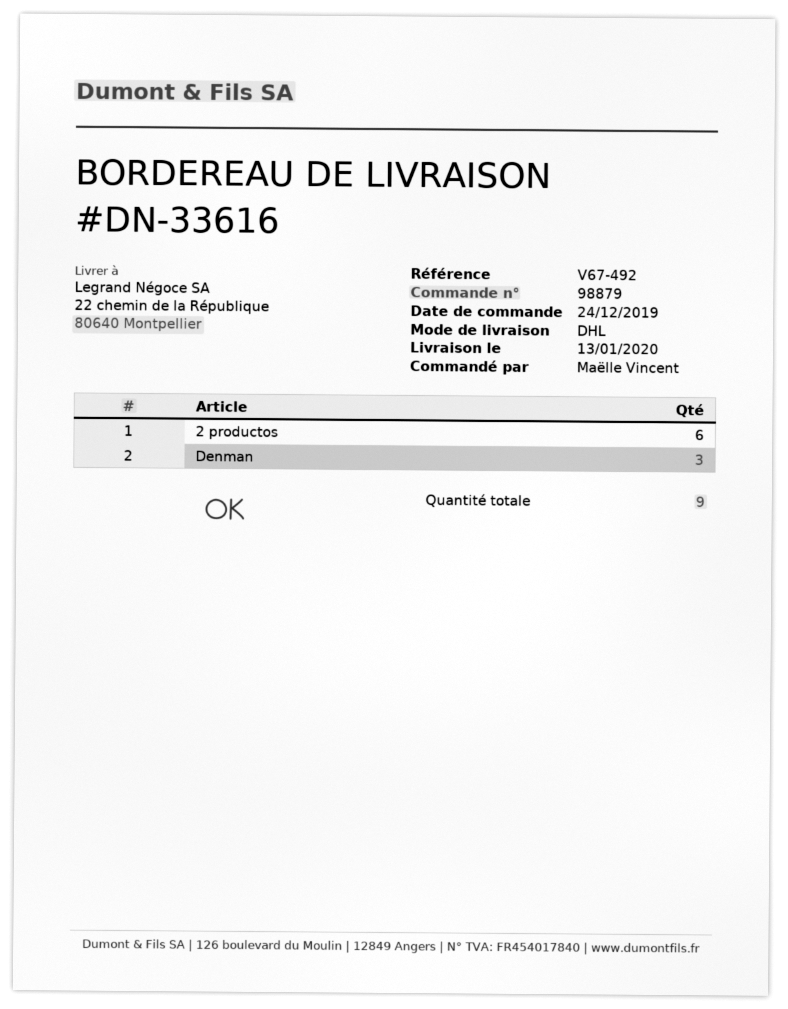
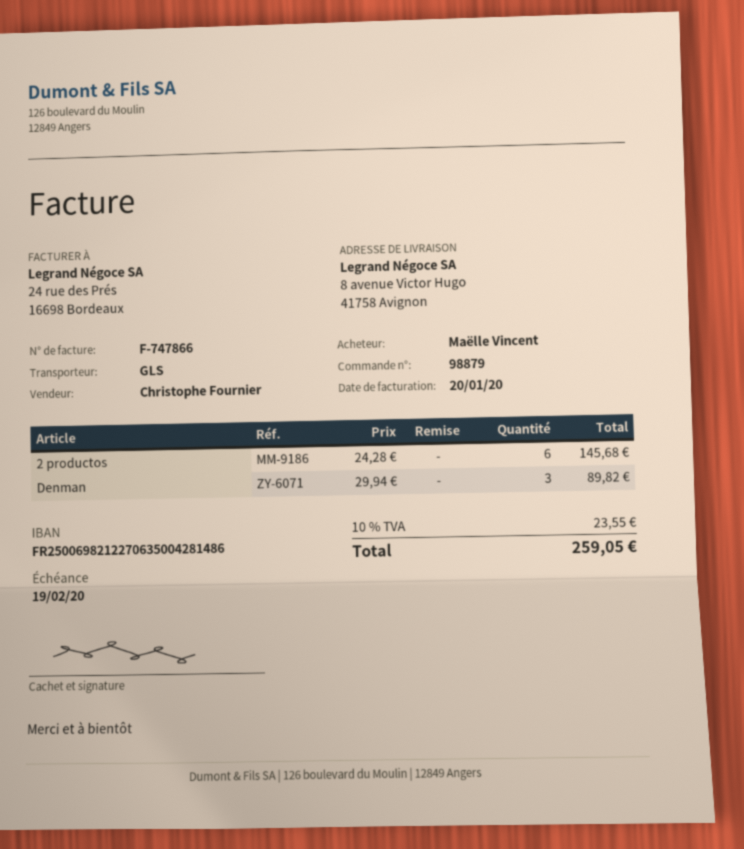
shipping method: DHL -> GLS
ship to: 22 chemin de la République, 80640 Montpellier -> 8 avenue Victor Hugo, 41758 Avignon

